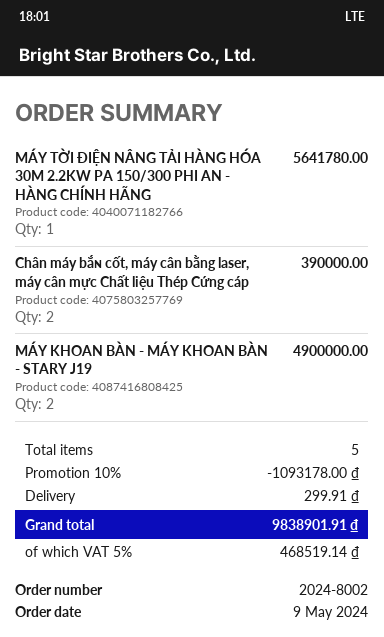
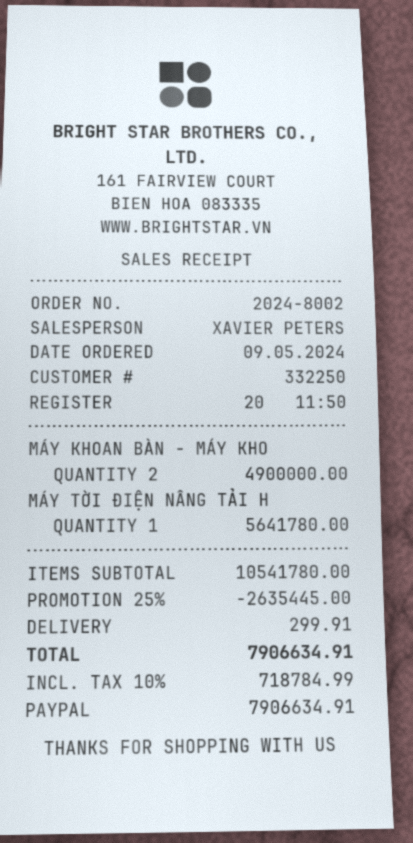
Chân máy bắɴ cốt, máy cân bằng laser, máy cân mực Chất liệu Thép Cứng cáp: 2 for 390000.00 -> none
discount: 10% = 1093178.00 -> 25% = 2635445.00
tax: 5% = 468519.14 -> 10% = 718784.99
total: 9838901.91 -> 7906634.91

